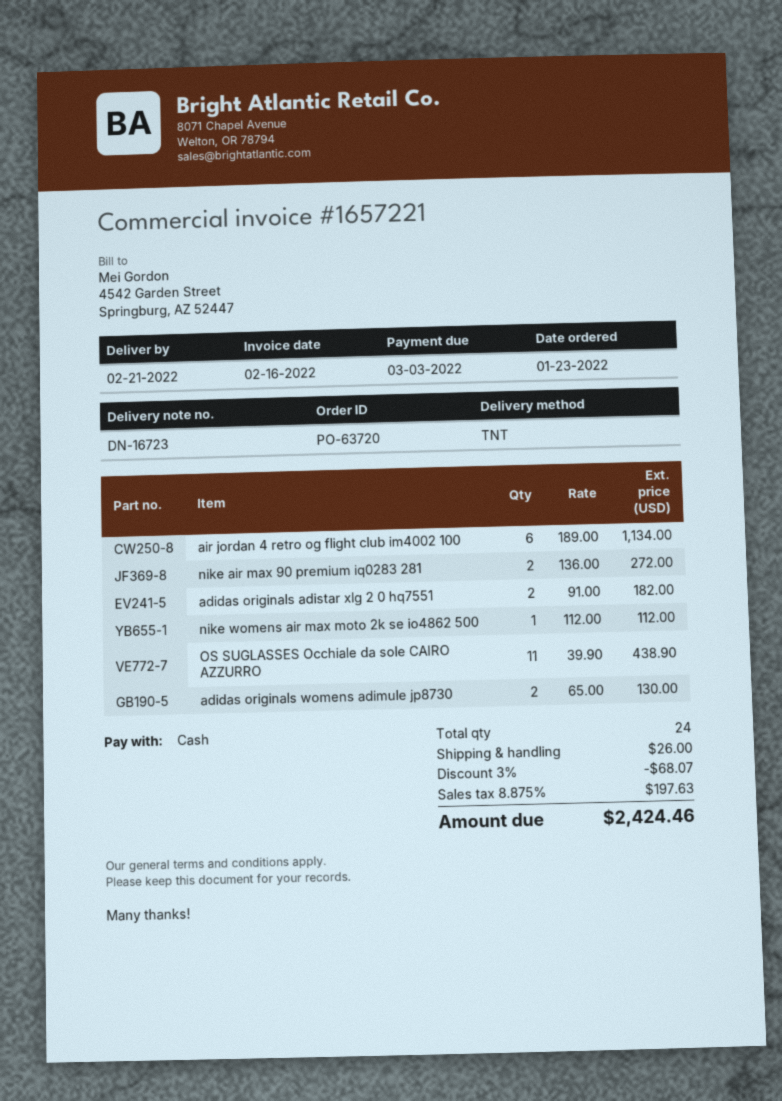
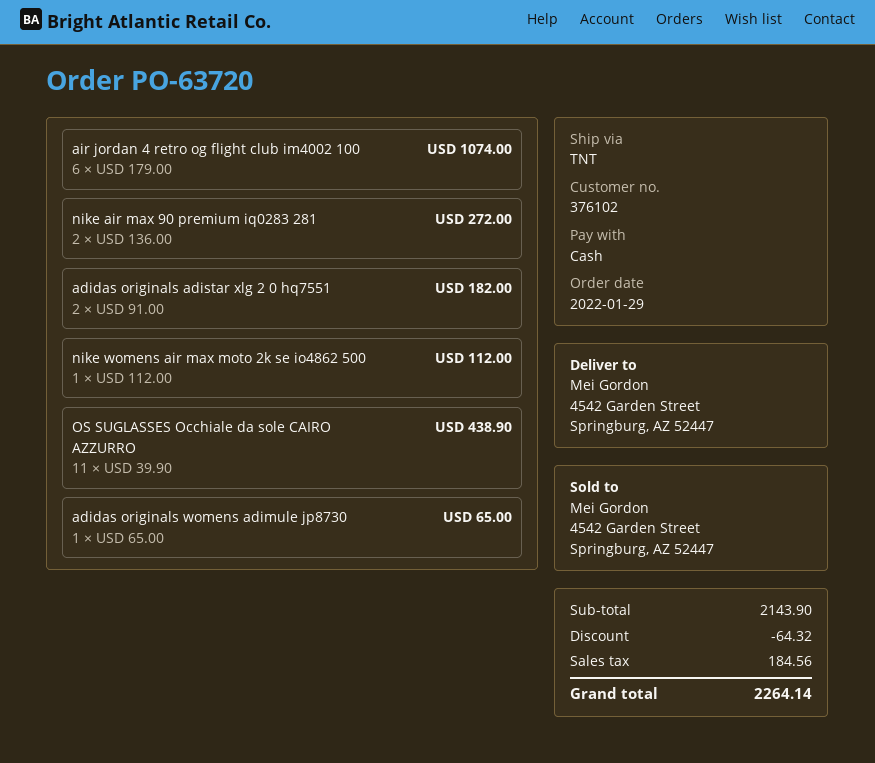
order date: 2022-01-23 -> 2022-01-29
air jordan 4 retro og flight club im4002 100: 6 x 189.00 = 1134.00 -> 6 x 179.00 = 1074.00
adidas originals womens adimule jp8730: 2 x 65.00 = 130.00 -> 1 x 65.00 = 65.00
discount: 68.07 -> 64.32
shipping: 26.00 -> none
tax: 197.63 -> 184.56
total: 2424.46 -> 2264.14

